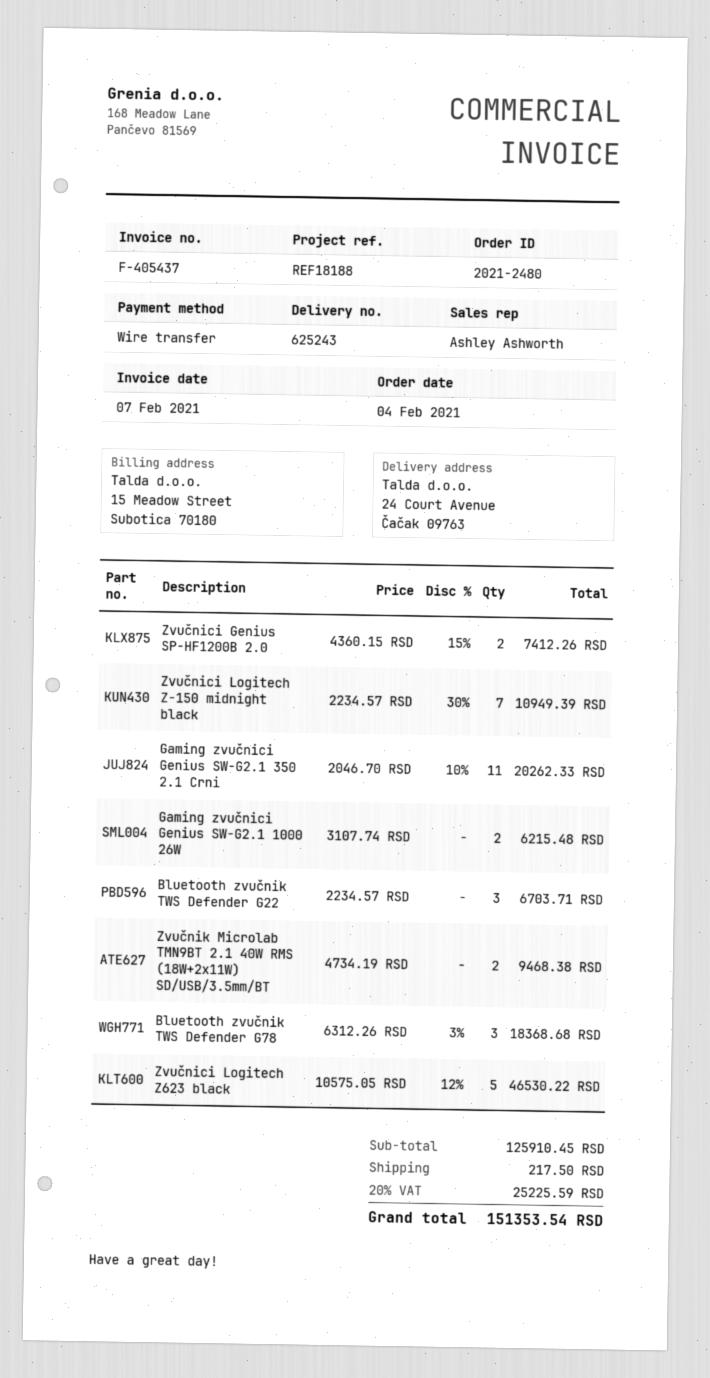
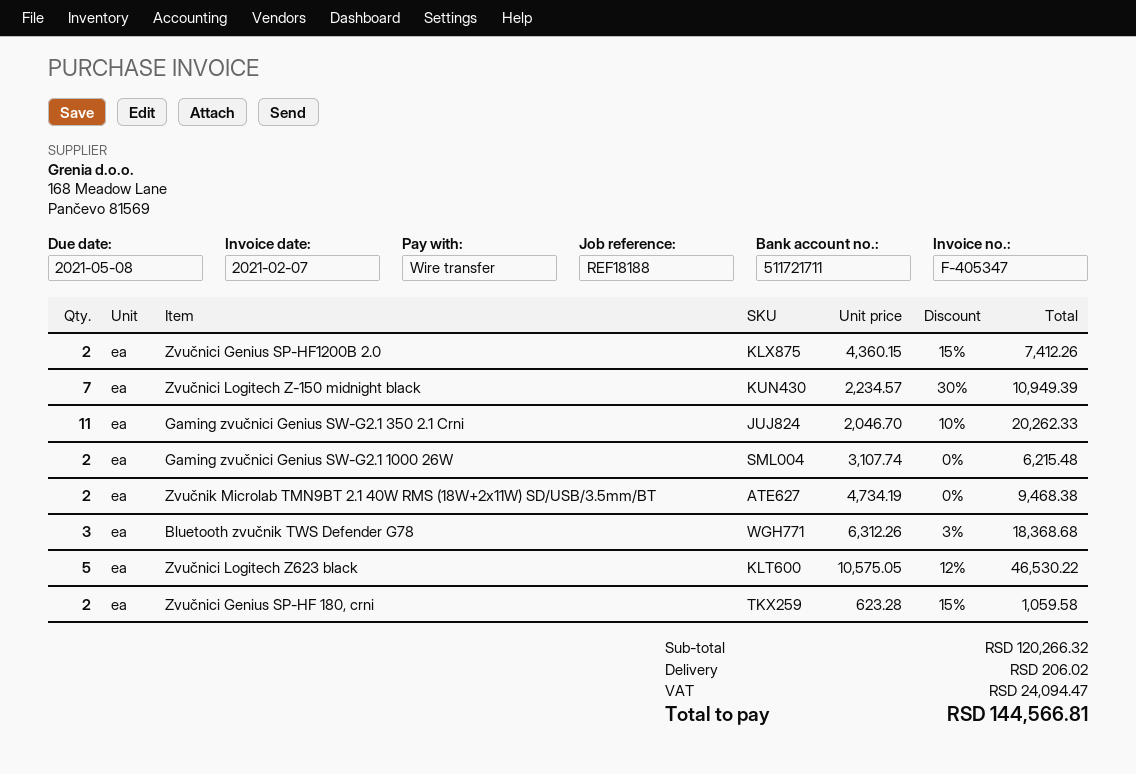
invoice number: F-405437 -> F-405347
Bluetooth zvučnik TWS Defender G22: 3 x 2234.57 = 6703.71 -> none
Zvučnici Genius SP-HF 180, crni: none -> 2 x 623.28 - 15% = 1059.58
subtotal: 125910.45 -> 120266.32
shipping: 217.50 -> 206.02
tax: 25225.59 -> 24094.47
total: 151353.54 -> 144566.81

